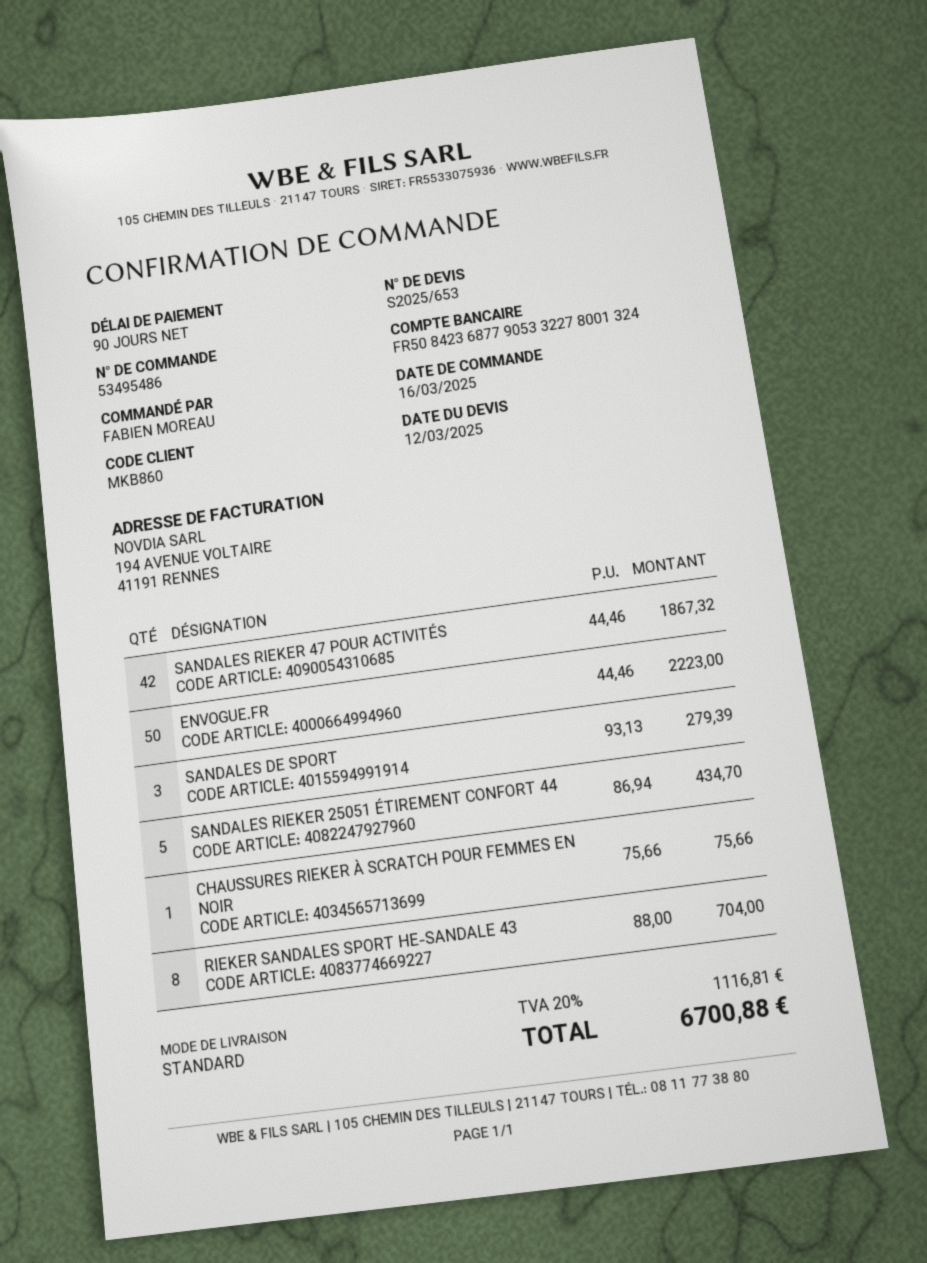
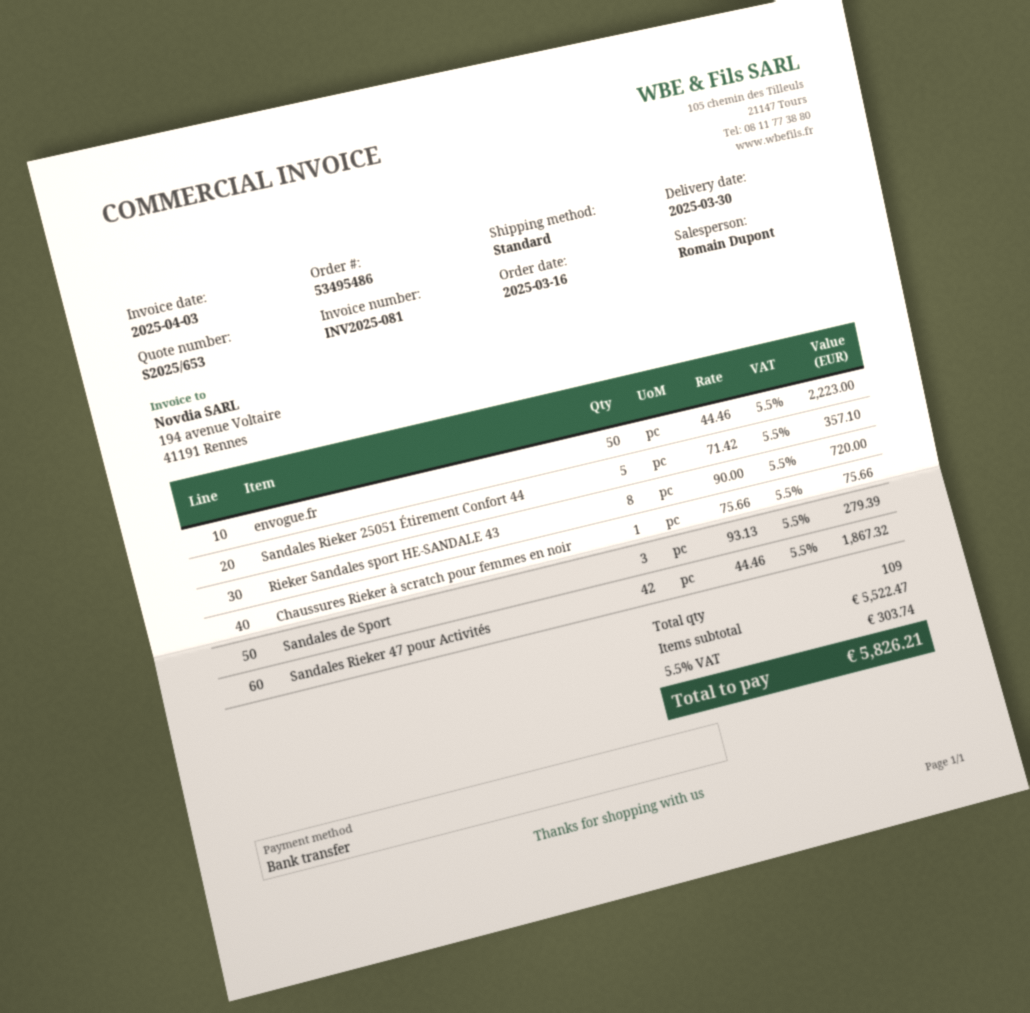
SANDALES RIEKER 25051 ÉTIREMENT CONFORT 44: 5 x 86.94 = 434.70 -> 5 x 71.42 = 357.10
RIEKER SANDALES SPORT HE-SANDALE 43: 8 x 88.00 = 704.00 -> 8 x 90.00 = 720.00
tax: 20% = 1116.81 -> 5.5% = 303.74
total: 6700.88 -> 5826.21

